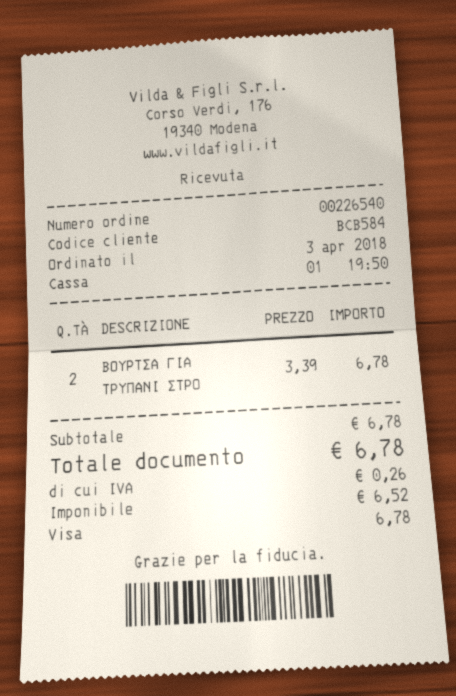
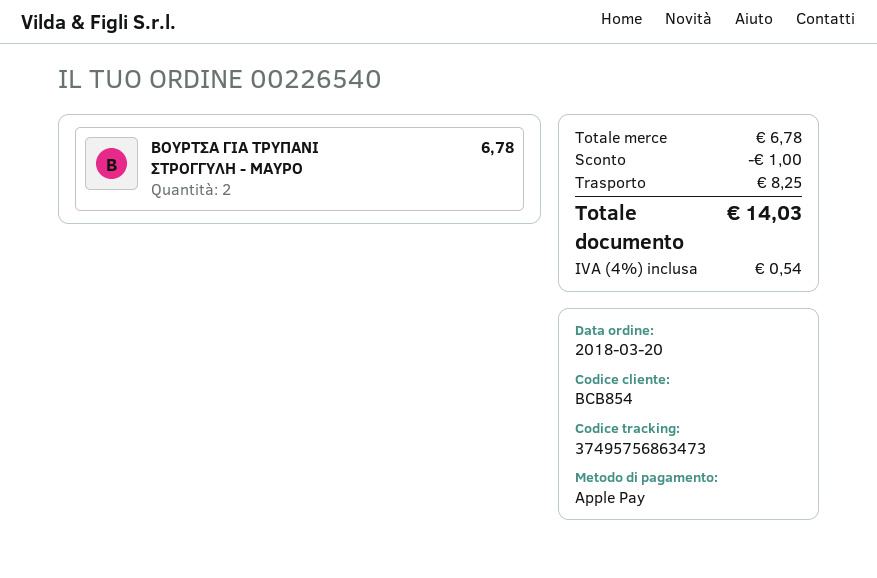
order date: 2018-04-03 -> 2018-03-20
customer number: BCB584 -> BCB854
payment method: Visa -> Apple Pay
discount: none -> 1.00
shipping: none -> 8.25
tax: 0.26 -> 0.54
total: 6.78 -> 14.03

